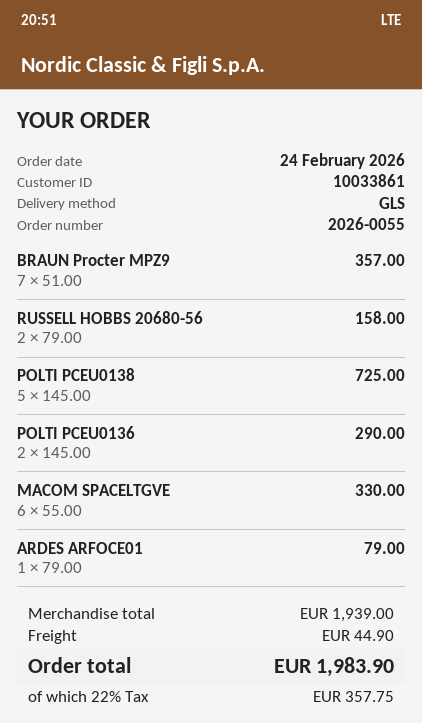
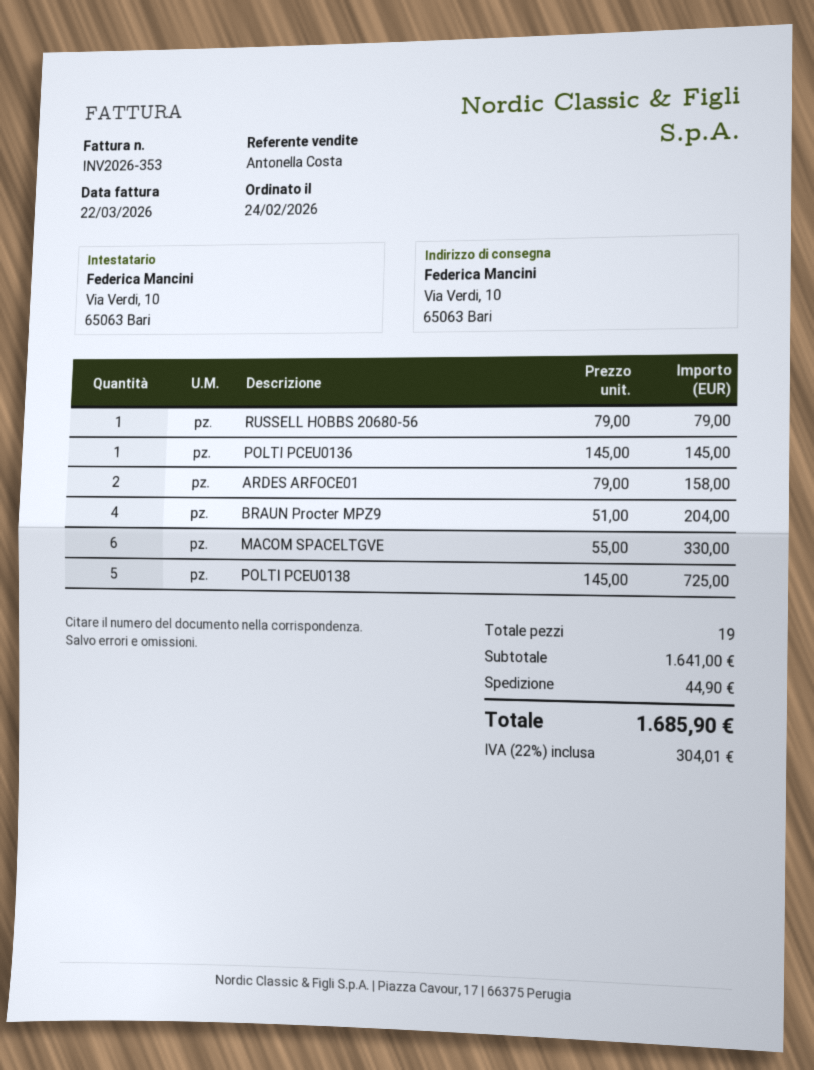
BRAUN Procter MPZ9: 7 x 51.00 = 357.00 -> 4 x 51.00 = 204.00
RUSSELL HOBBS 20680-56: 2 x 79.00 = 158.00 -> 1 x 79.00 = 79.00
POLTI PCEU0136: 2 x 145.00 = 290.00 -> 1 x 145.00 = 145.00
ARDES ARFOCE01: 1 x 79.00 = 79.00 -> 2 x 79.00 = 158.00
subtotal: 1939.00 -> 1641.00
tax: 22% = 357.75 -> 22% = 304.01
total: 1983.90 -> 1685.90

